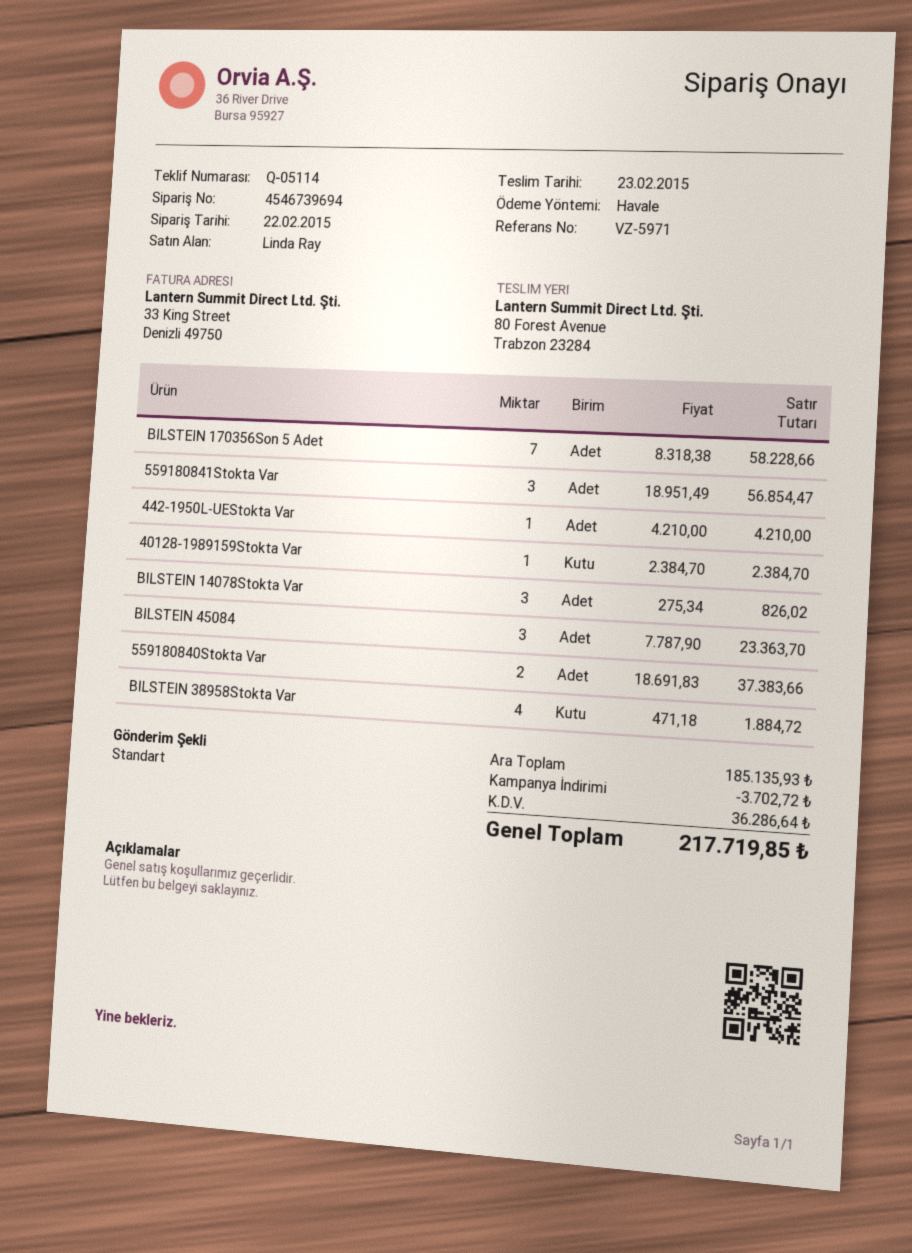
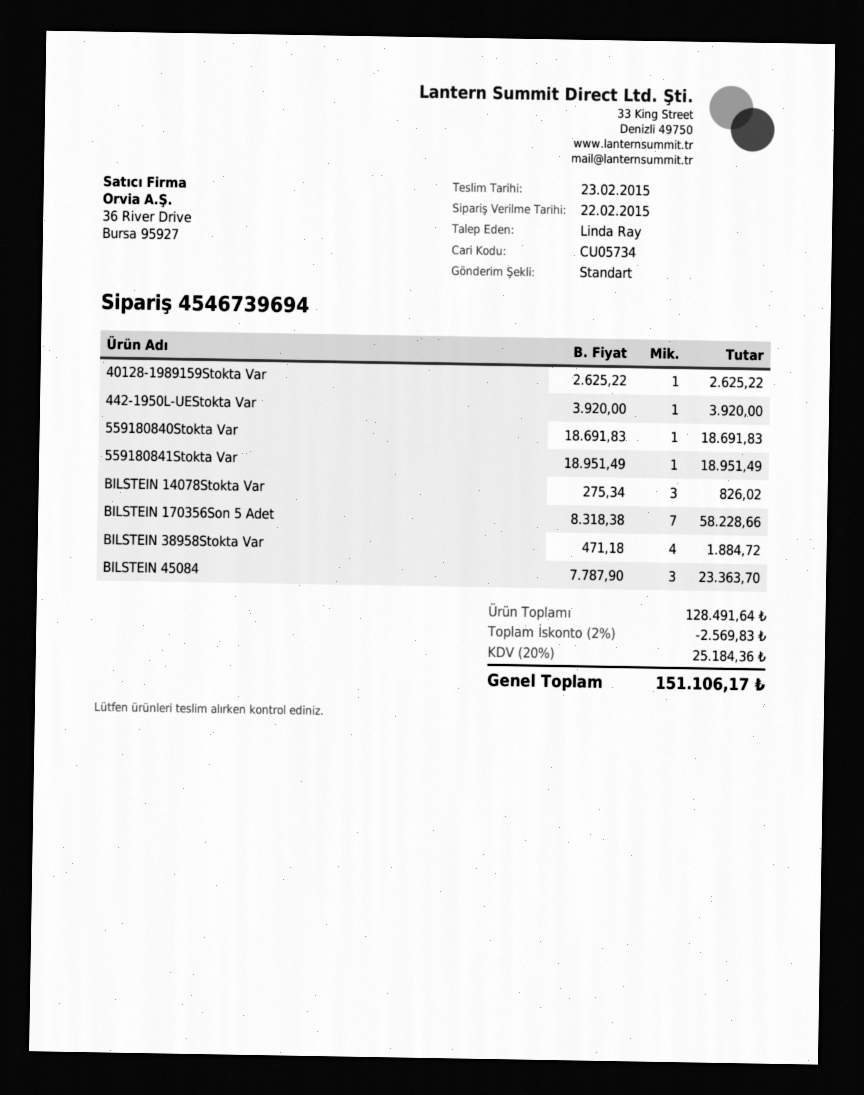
559180841Stokta Var: 3 x 18951.49 = 56854.47 -> 1 x 18951.49 = 18951.49
442-1950L-UEStokta Var: 1 x 4210.00 = 4210.00 -> 1 x 3920.00 = 3920.00
40128-1989159Stokta Var: 1 x 2384.70 = 2384.70 -> 1 x 2625.22 = 2625.22
559180840Stokta Var: 2 x 18691.83 = 37383.66 -> 1 x 18691.83 = 18691.83
subtotal: 185135.93 -> 128491.64
discount: 3702.72 -> 2569.83
tax: 36286.64 -> 25184.36
total: 217719.85 -> 151106.17

